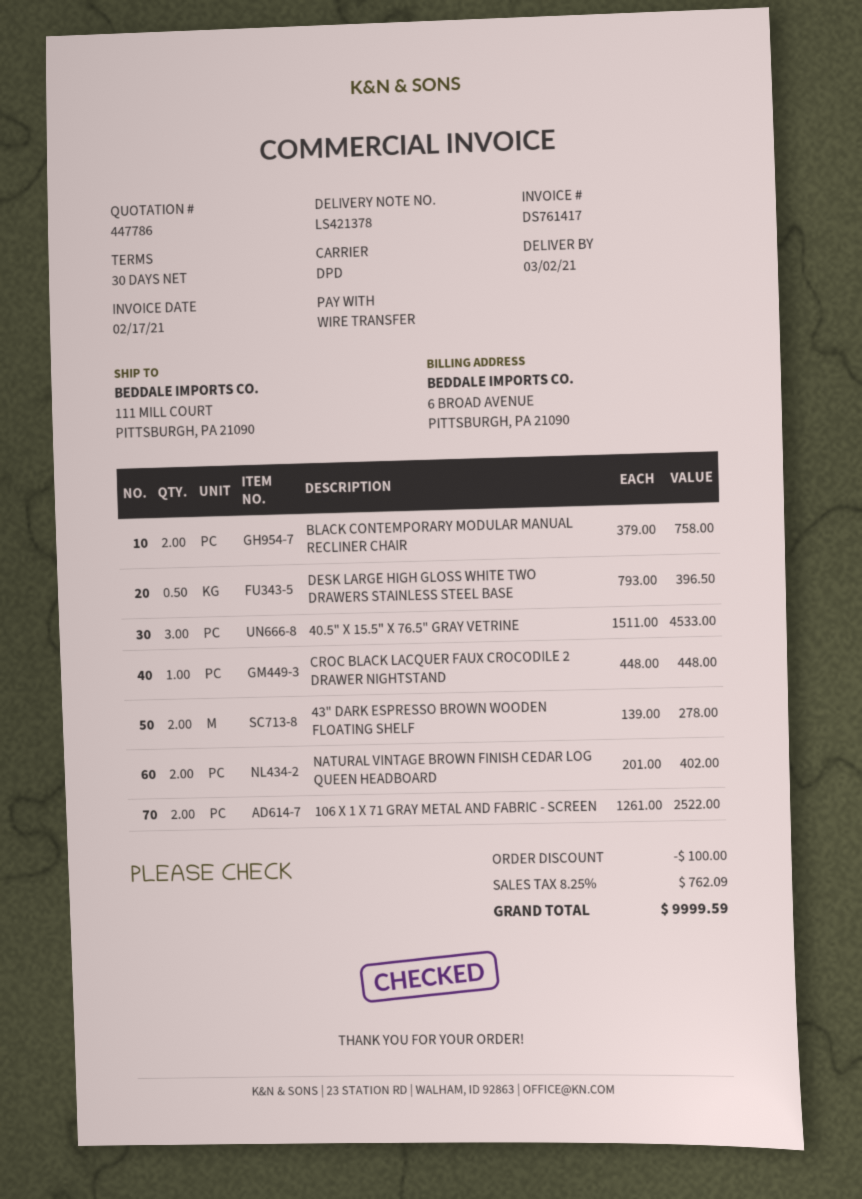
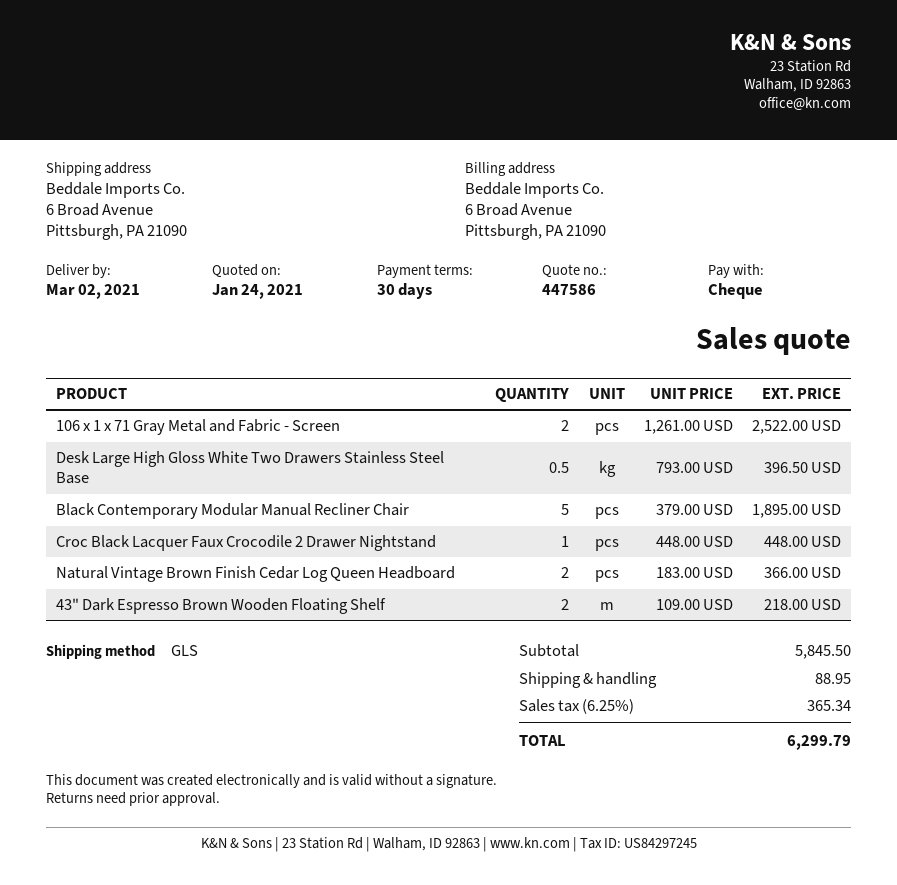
quote number: 447786 -> 447586
payment method: bank transfer -> cheque
shipping method: DPD -> GLS
ship to: 111 MILL COURT, PITTSBURGH, PA 21090 -> 6 Broad Avenue, Pittsburgh, PA 21090
BLACK CONTEMPORARY MODULAR MANUAL RECLINER CHAIR: 2 x 379.00 = 758.00 -> 5 x 379.00 = 1895.00
40.5" X 15.5" X 76.5" GRAY VETRINE: 3 x 1511.00 = 4533.00 -> none
43" DARK ESPRESSO BROWN WOODEN FLOATING SHELF: 2 x 139.00 = 278.00 -> 2 x 109.00 = 218.00
NATURAL VINTAGE BROWN FINISH CEDAR LOG QUEEN HEADBOARD: 2 x 201.00 = 402.00 -> 2 x 183.00 = 366.00
discount: 100.00 -> none
shipping: none -> 88.95
tax: 8.25% = 762.09 -> 6.25% = 365.34
total: 9999.59 -> 6299.79

